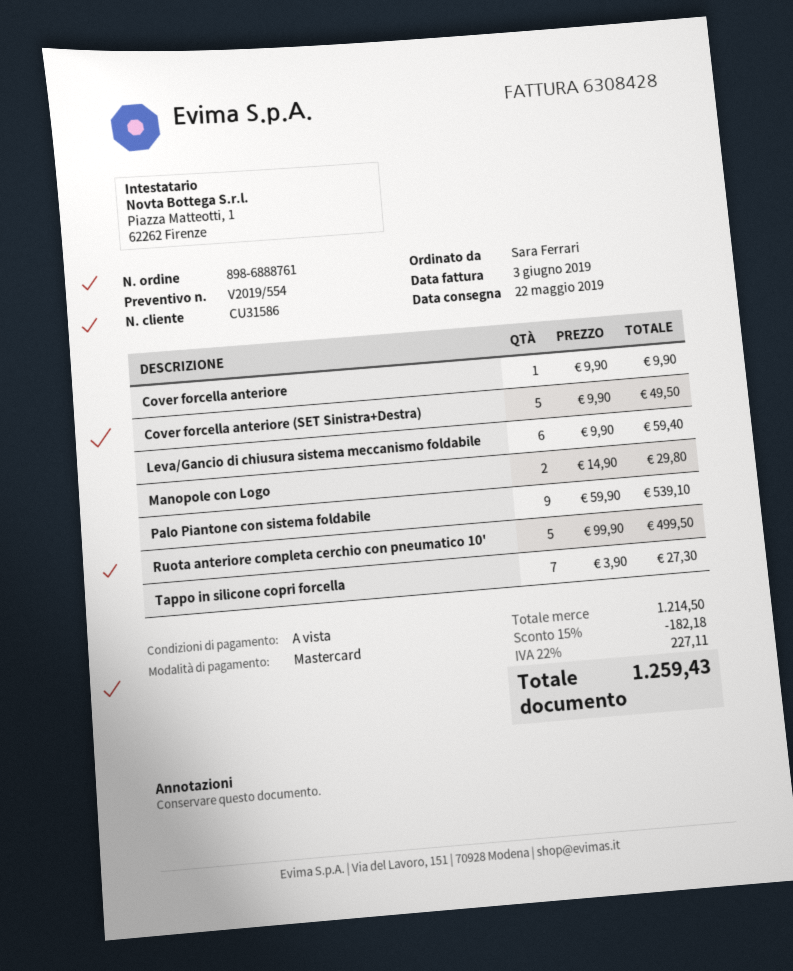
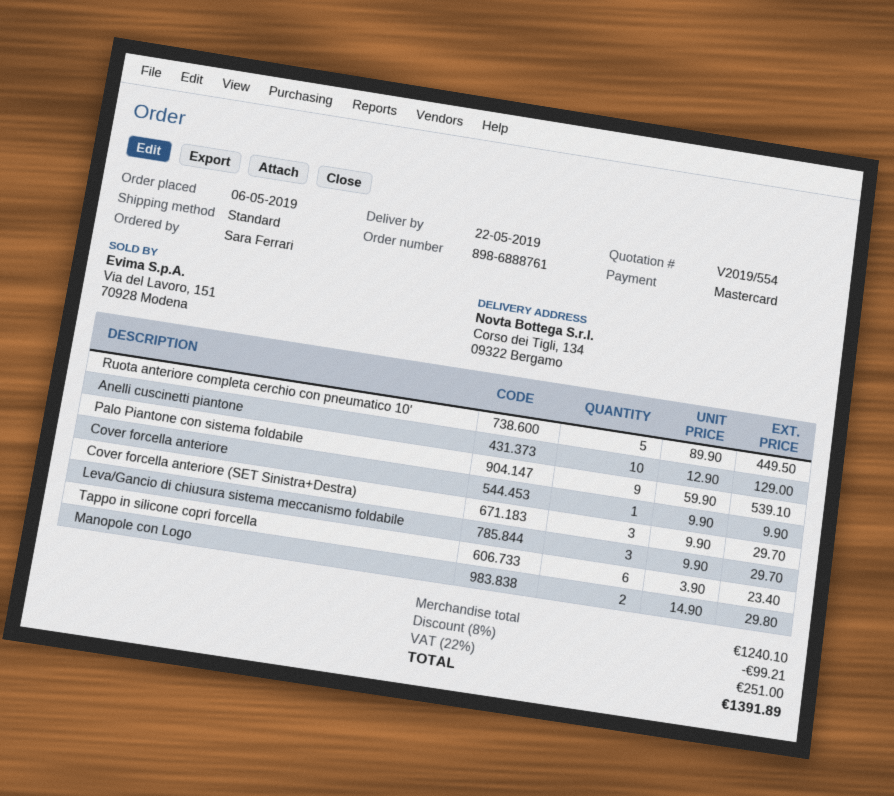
Cover forcella anteriore (SET Sinistra+Destra): 5 x 9.90 = 49.50 -> 3 x 9.90 = 29.70
Leva/Gancio di chiusura sistema meccanismo foldabile: 6 x 9.90 = 59.40 -> 3 x 9.90 = 29.70
Ruota anteriore completa cerchio con pneumatico 10': 5 x 99.90 = 499.50 -> 5 x 89.90 = 449.50
Tappo in silicone copri forcella: 7 x 3.90 = 27.30 -> 6 x 3.90 = 23.40
Anelli cuscinetti piantone: none -> 10 x 12.90 = 129.00
subtotal: 1214.50 -> 1240.10
discount: 15% = 182.18 -> 8% = 99.21
tax: 22% = 227.11 -> 22% = 251.00
total: 1259.43 -> 1391.89

